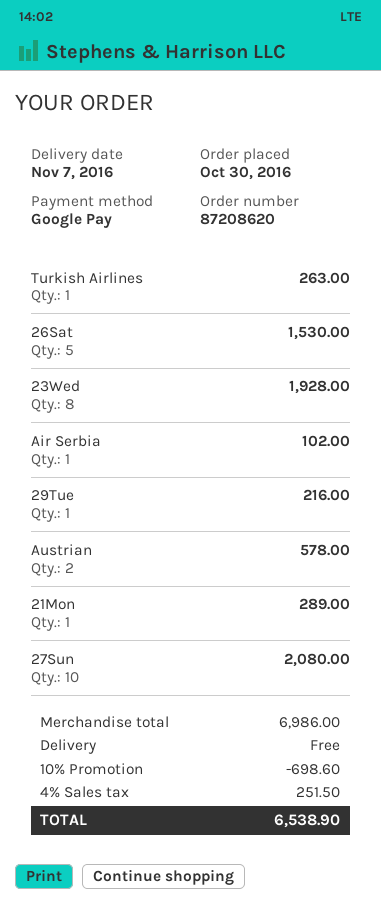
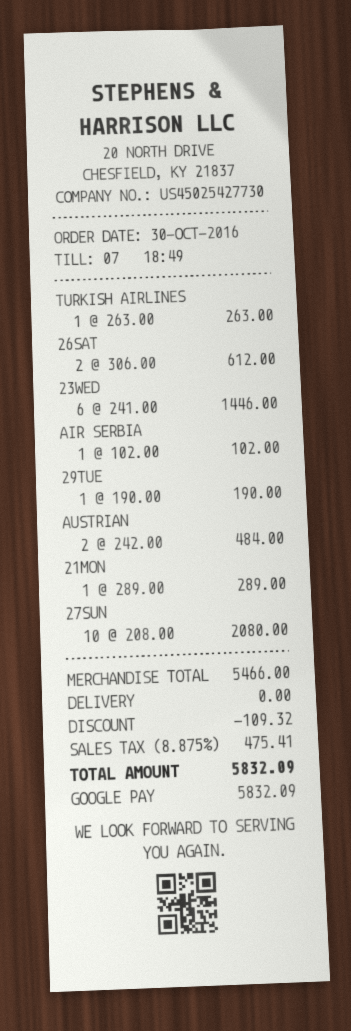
26Sat: 5 for 1530.00 -> 2 for 612.00
23Wed: 8 for 1928.00 -> 6 for 1446.00
29Tue: 1 for 216.00 -> 1 for 190.00
Austrian: 2 for 578.00 -> 2 for 484.00
subtotal: 6986.00 -> 5466.00
discount: 698.60 -> 109.32
tax: 4% = 251.50 -> 8.875% = 475.41
total: 6538.90 -> 5832.09

